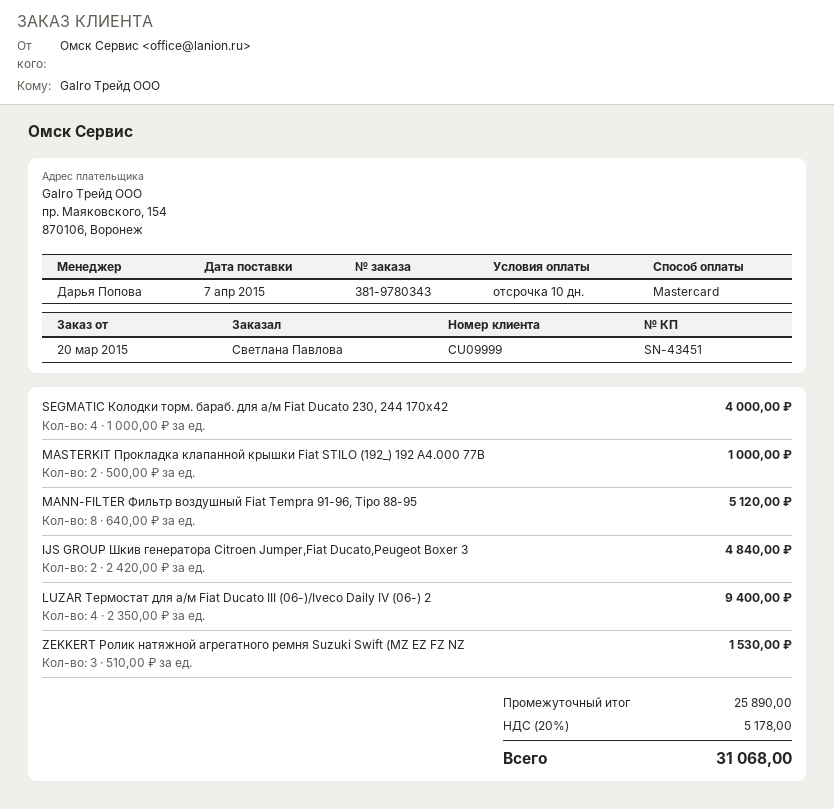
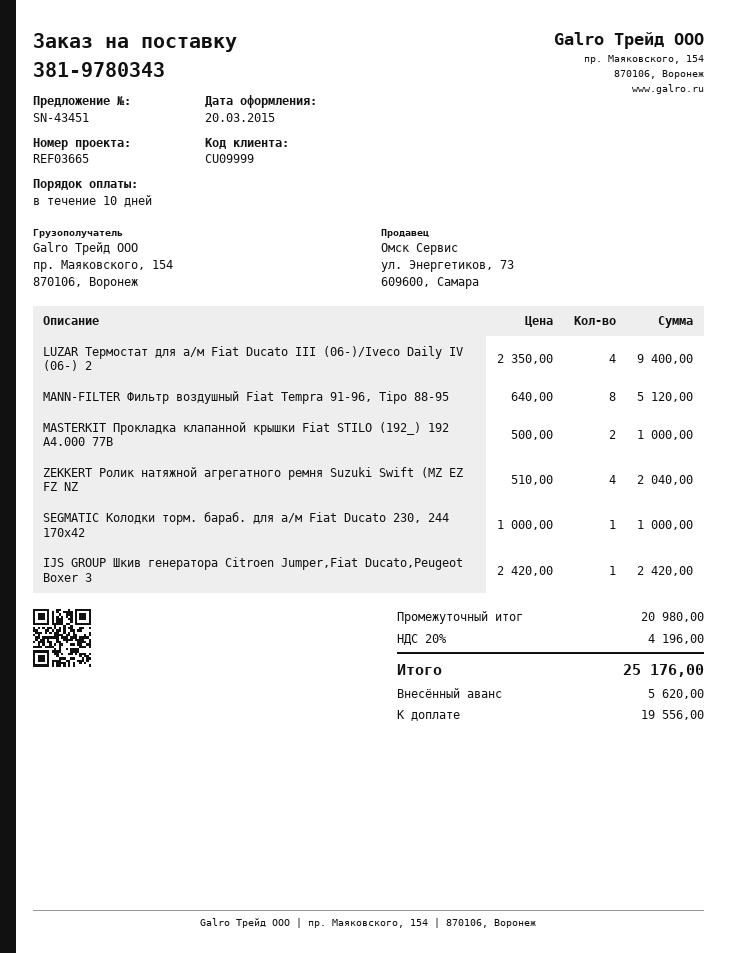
SEGMATIC Колодки торм. бараб. для а/м Fiat Ducato 230, 244 170х42: 4 x 1000.00 = 4000.00 -> 1 x 1000.00 = 1000.00
IJS GROUP Шкив генератора Citroen Jumper,Fiat Ducato,Peugeot Boxer 3: 2 x 2420.00 = 4840.00 -> 1 x 2420.00 = 2420.00
ZEKKERT Ролик натяжной агрегатного ремня Suzuki Swift (MZ EZ FZ NZ: 3 x 510.00 = 1530.00 -> 4 x 510.00 = 2040.00
subtotal: 25890.00 -> 20980.00
tax: 20% = 5178.00 -> 20% = 4196.00
total: 31068.00 -> 25176.00

